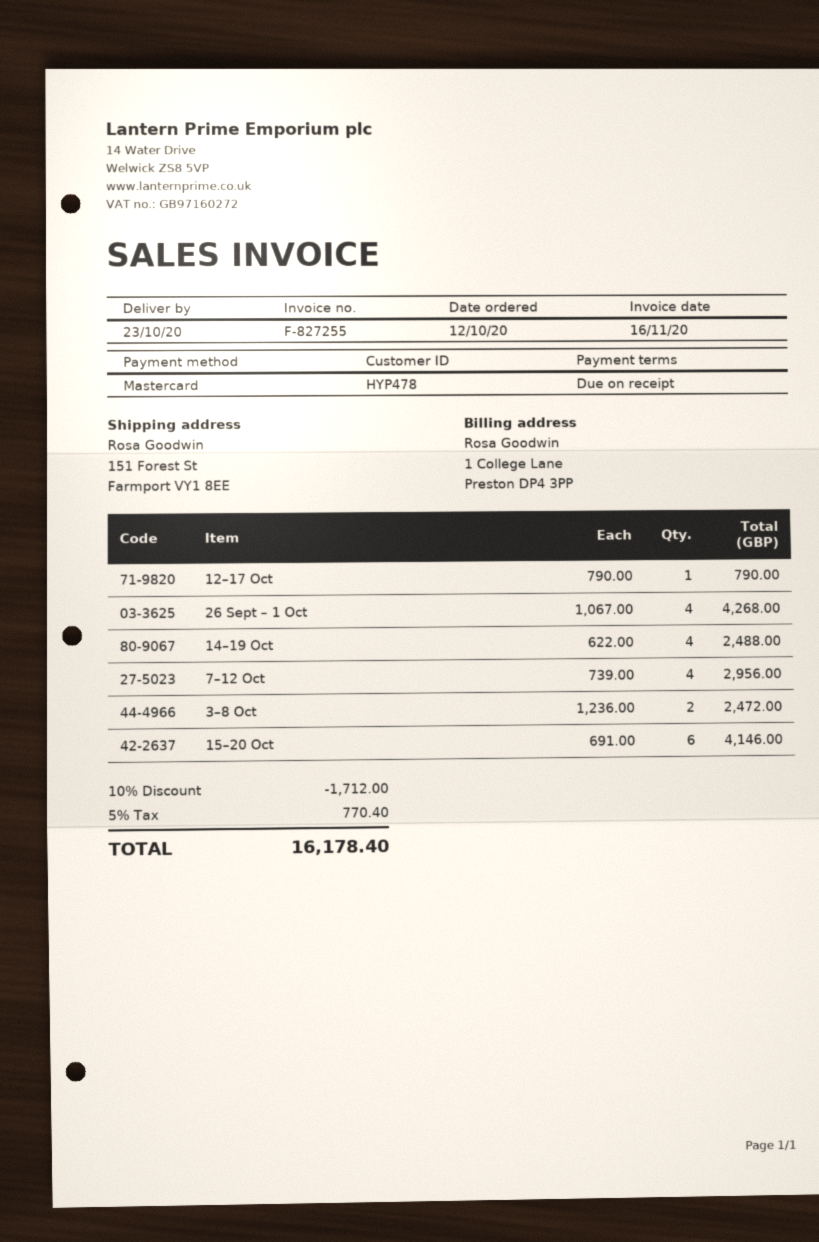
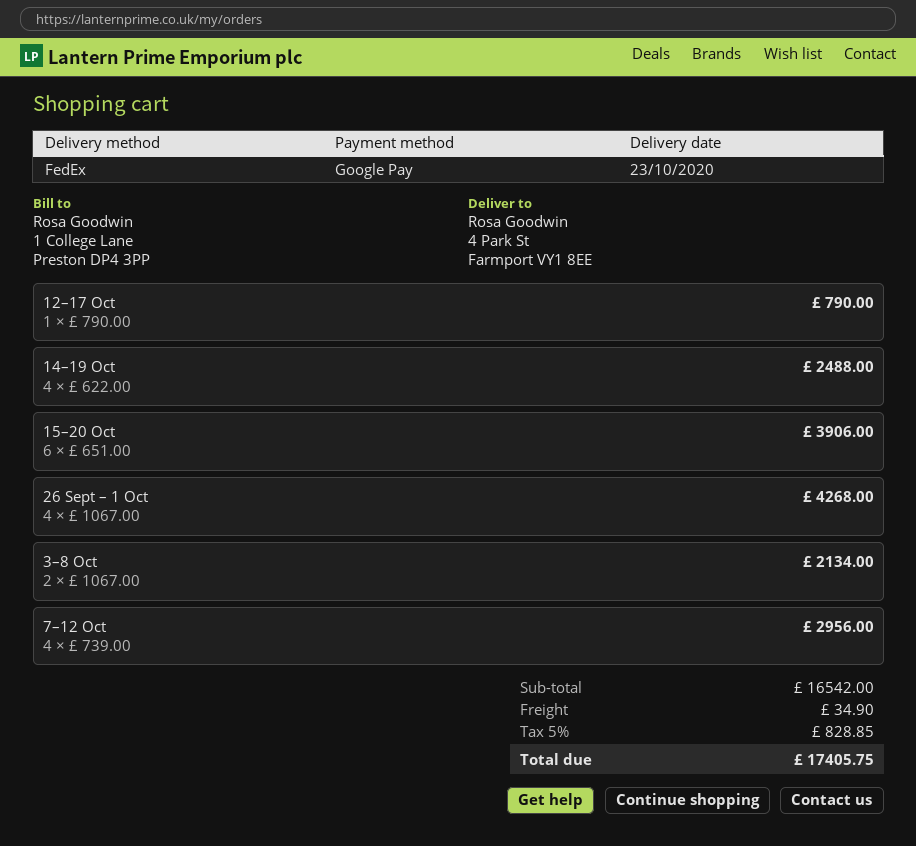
payment method: Mastercard -> Google Pay
ship to: 151 Forest St, Farmport VY1 8EE -> 4 Park St, Farmport VY1 8EE
3–8 Oct: 2 x 1236.00 = 2472.00 -> 2 x 1067.00 = 2134.00
15–20 Oct: 6 x 691.00 = 4146.00 -> 6 x 651.00 = 3906.00
discount: 10% = 1712.00 -> none
shipping: none -> 34.90
tax: 5% = 770.40 -> 5% = 828.85
total: 16178.40 -> 17405.75

